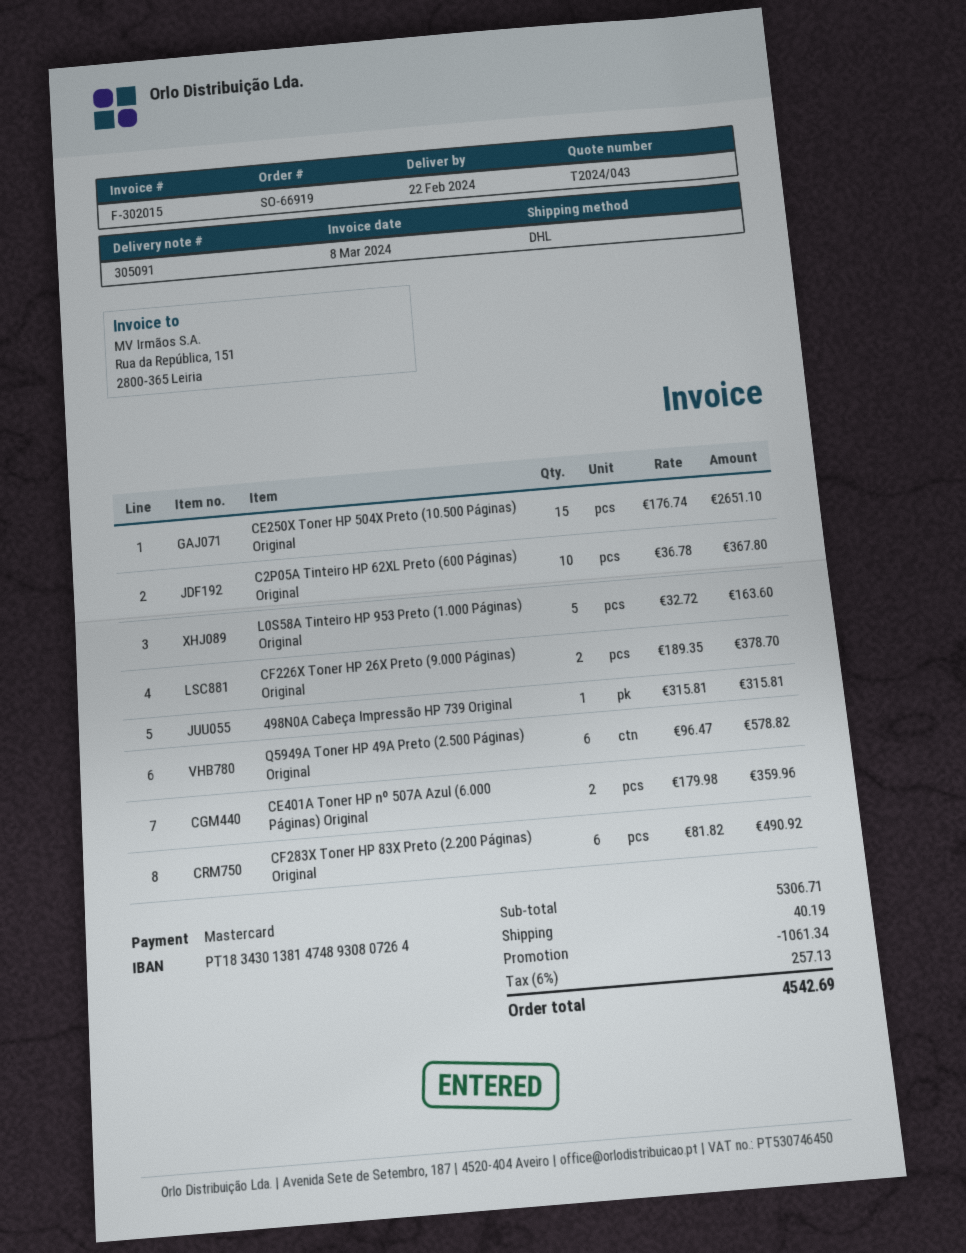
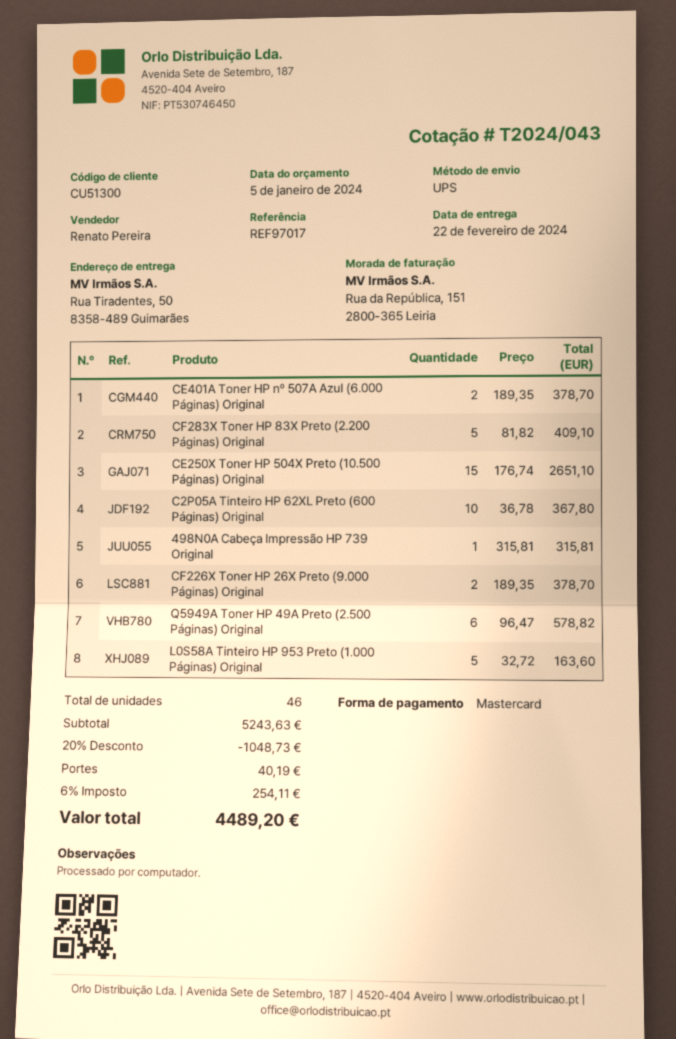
shipping method: DHL -> UPS
CE401A Toner HP nº 507A Azul (6.000 Páginas) Original: 2 x 179.98 = 359.96 -> 2 x 189.35 = 378.70
CF283X Toner HP 83X Preto (2.200 Páginas) Original: 6 x 81.82 = 490.92 -> 5 x 81.82 = 409.10
subtotal: 5306.71 -> 5243.63
discount: 1061.34 -> 1048.73
tax: 6% = 257.13 -> 6% = 254.11
total: 4542.69 -> 4489.20

